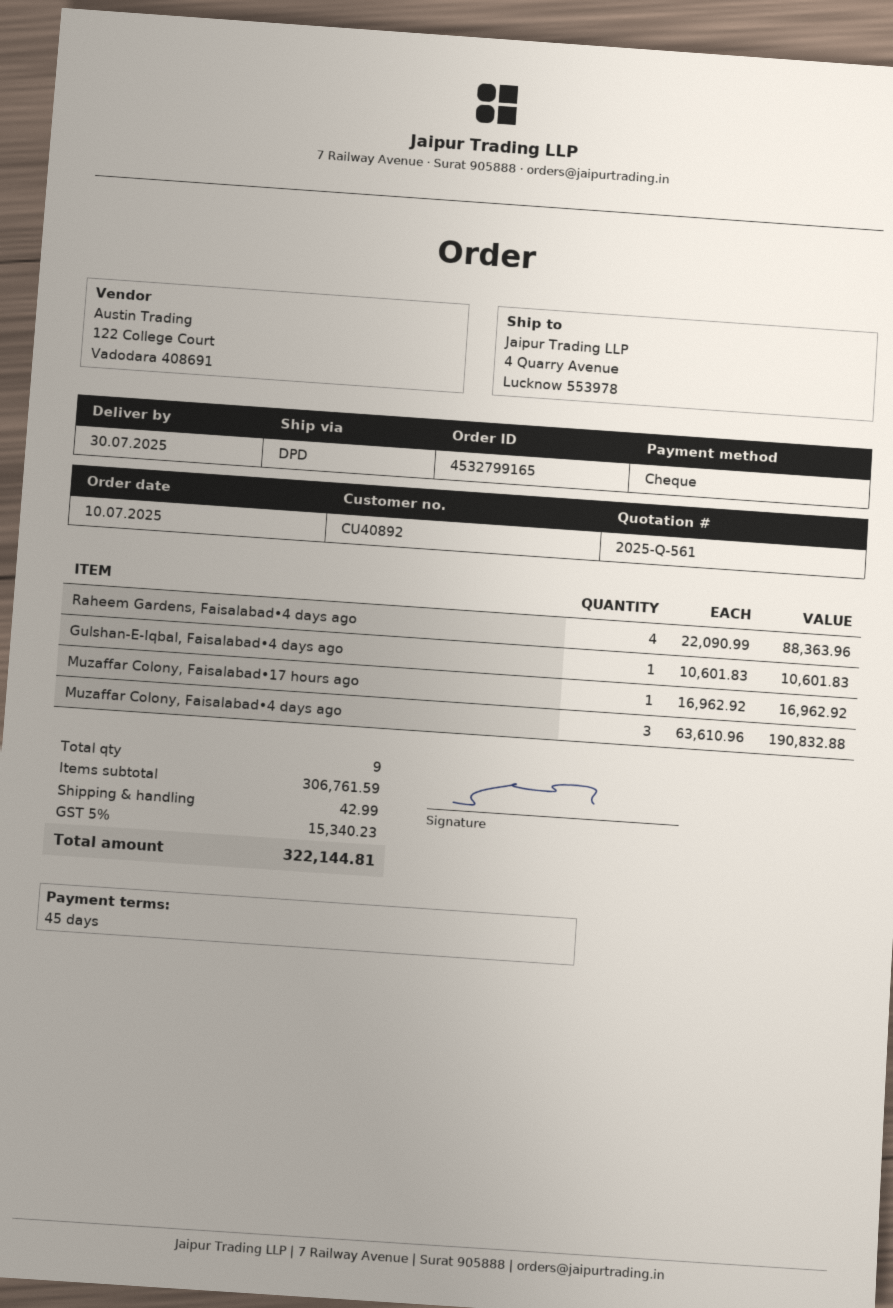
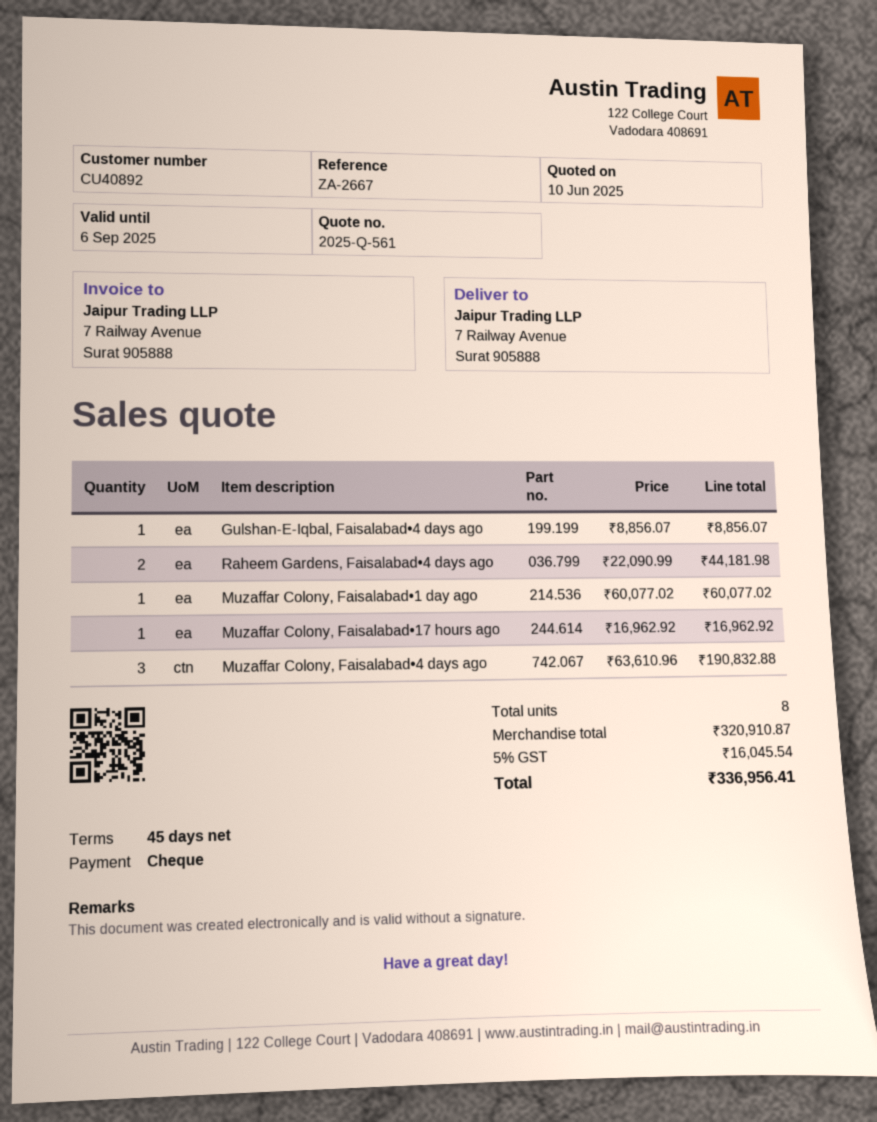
ship to: 4 Quarry Avenue, Lucknow 553978 -> 7 Railway Avenue, Surat 905888
Raheem Gardens, Faisalabad•4 days ago: 4 x 22090.99 = 88363.96 -> 2 x 22090.99 = 44181.98
Gulshan-E-Iqbal, Faisalabad•4 days ago: 1 x 10601.83 = 10601.83 -> 1 x 8856.07 = 8856.07
Muzaffar Colony, Faisalabad•1 day ago: none -> 1 x 60077.02 = 60077.02
total quantity: 9 -> 8
subtotal: 306761.59 -> 320910.87
shipping: 42.99 -> none
tax: 5% = 15340.23 -> 5% = 16045.54
total: 322144.81 -> 336956.41

